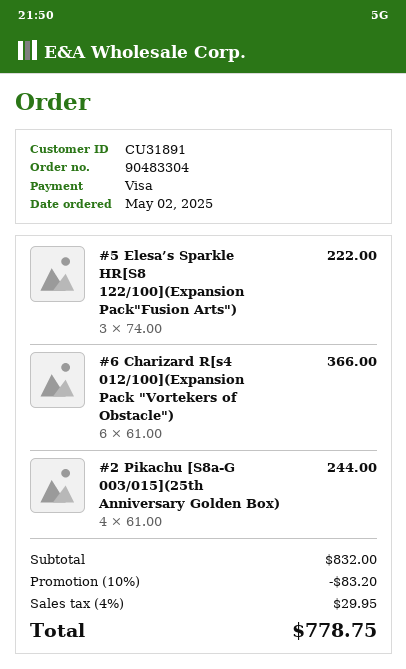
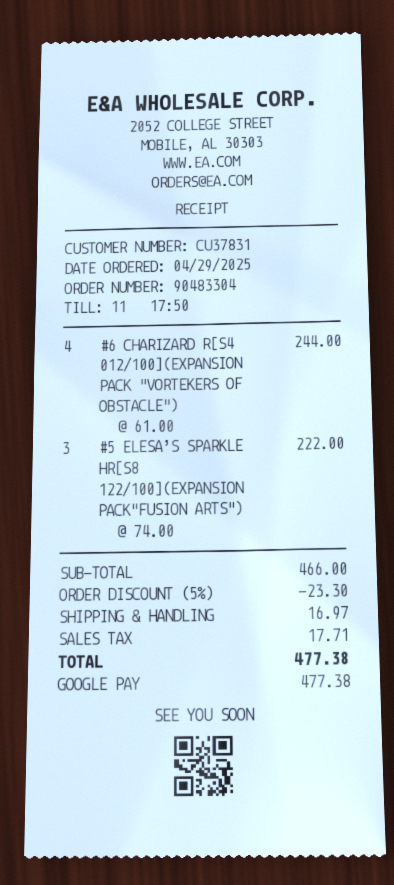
order date: 2025-05-02 -> 2025-04-29
customer number: CU31891 -> CU37831
payment method: Visa -> Google Pay
#6 Charizard R[s4 012/100](Expansion Pack "Vortekers of Obstacle"): 6 x 61.00 = 366.00 -> 4 x 61.00 = 244.00
#2 Pikachu [S8a-G 003/015](25th Anniversary Golden Box): 4 x 61.00 = 244.00 -> none
subtotal: 832.00 -> 466.00
discount: 10% = 83.20 -> 5% = 23.30
shipping: none -> 16.97
tax: 29.95 -> 17.71
total: 778.75 -> 477.38

